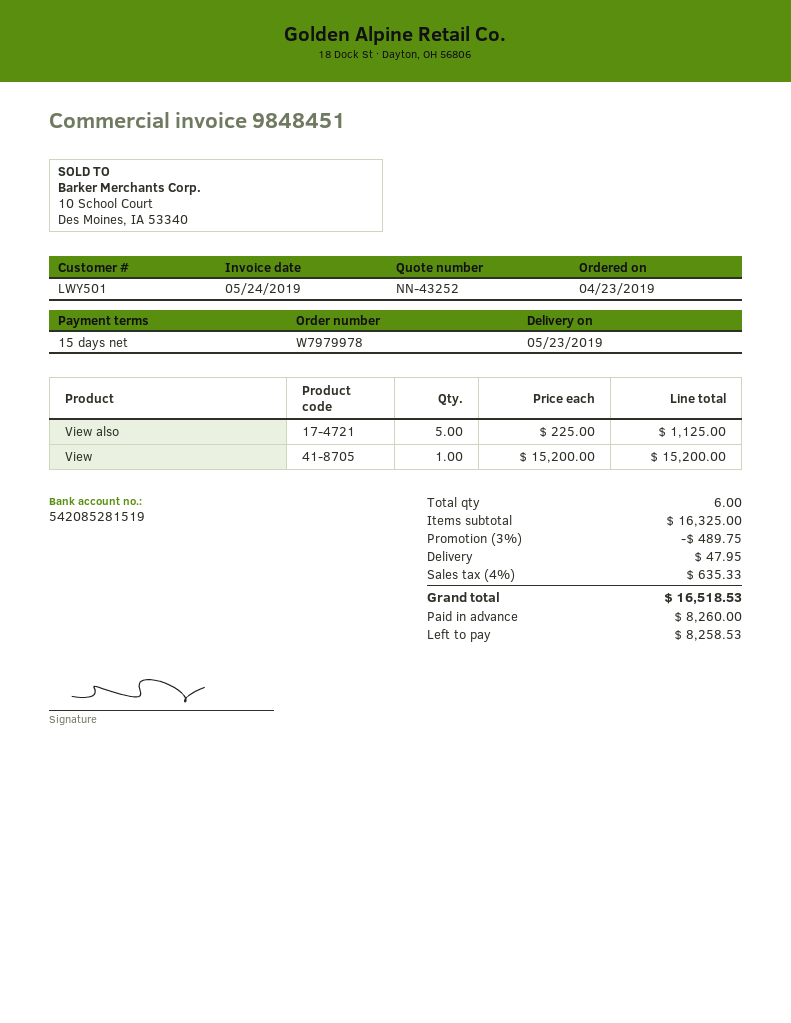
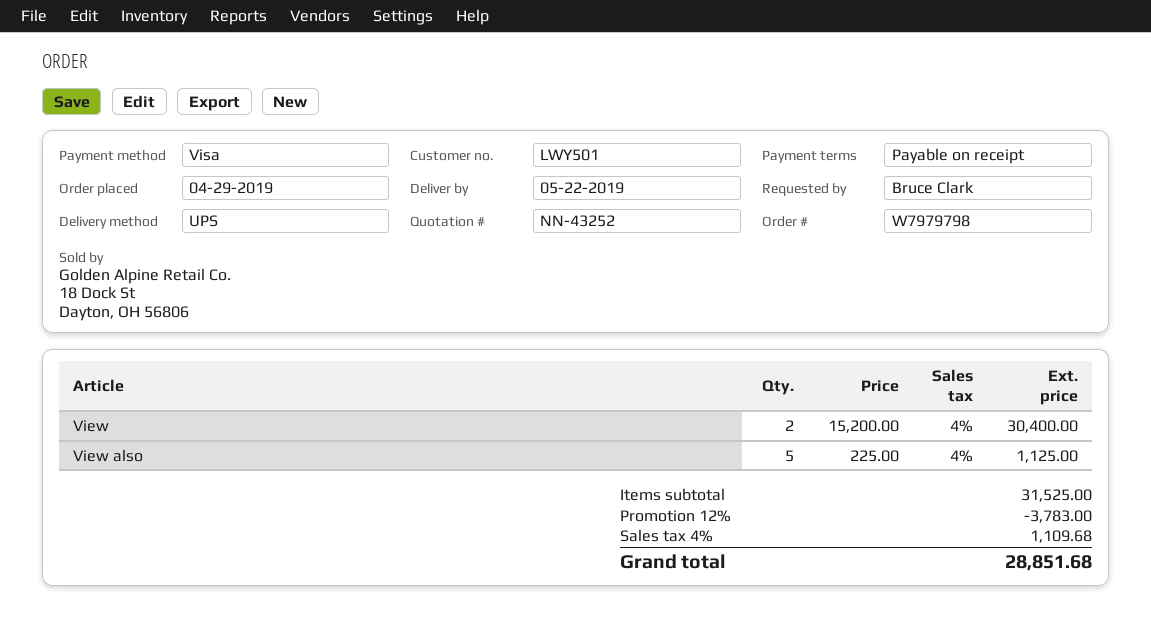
order number: W7979978 -> W7979798
order date: 2019-04-23 -> 2019-04-29
delivery date: 2019-05-23 -> 2019-05-22
payment terms: 15 days -> on receipt
View: 1 x 15200.00 = 15200.00 -> 2 x 15200.00 = 30400.00
subtotal: 16325.00 -> 31525.00
discount: 3% = 489.75 -> 12% = 3783.00
shipping: 47.95 -> none
tax: 4% = 635.33 -> 4% = 1109.68
total: 16518.53 -> 28851.68

